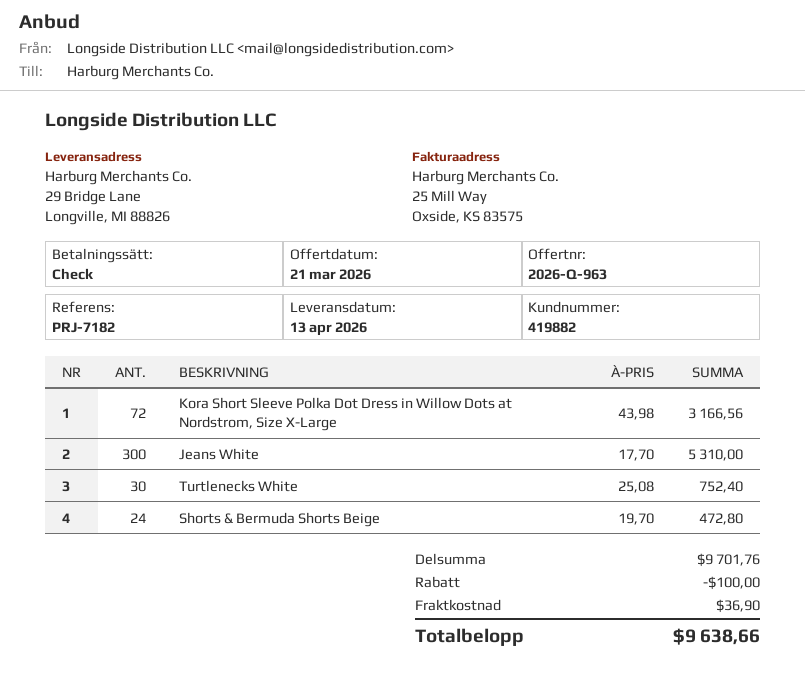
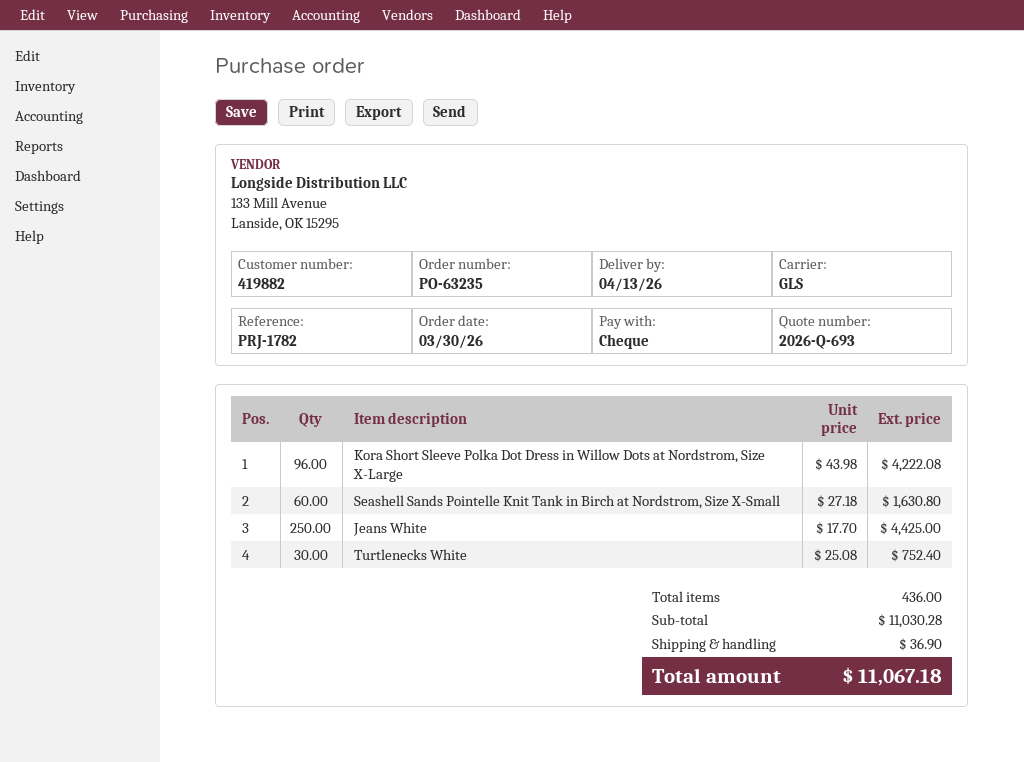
quote number: 2026-Q-963 -> 2026-Q-693
reference: PRJ-7182 -> PRJ-1782
Kora Short Sleeve Polka Dot Dress in Willow Dots at Nordstrom, Size X-Large: 72 x 43.98 = 3166.56 -> 96 x 43.98 = 4222.08
Jeans White: 300 x 17.70 = 5310.00 -> 250 x 17.70 = 4425.00
Shorts & Bermuda Shorts Beige: 24 x 19.70 = 472.80 -> none
Seashell Sands Pointelle Knit Tank in Birch at Nordstrom, Size X-Small: none -> 60 x 27.18 = 1630.80
subtotal: 9701.76 -> 11030.28
discount: 100.00 -> none
total: 9638.66 -> 11067.18

